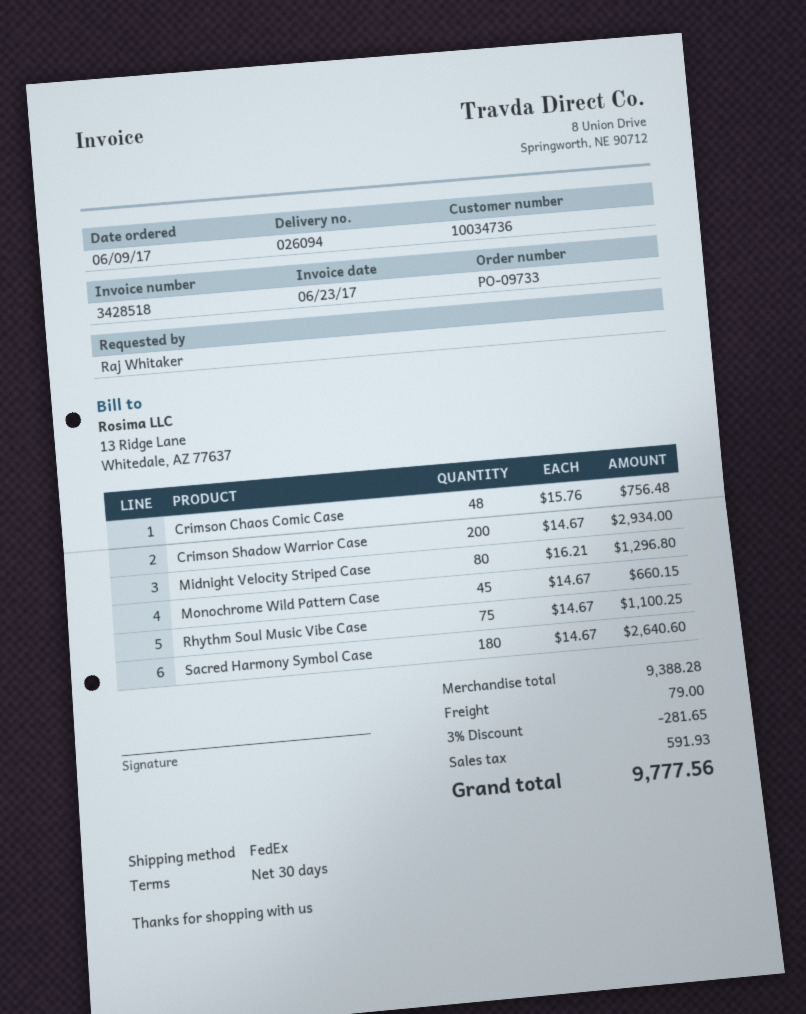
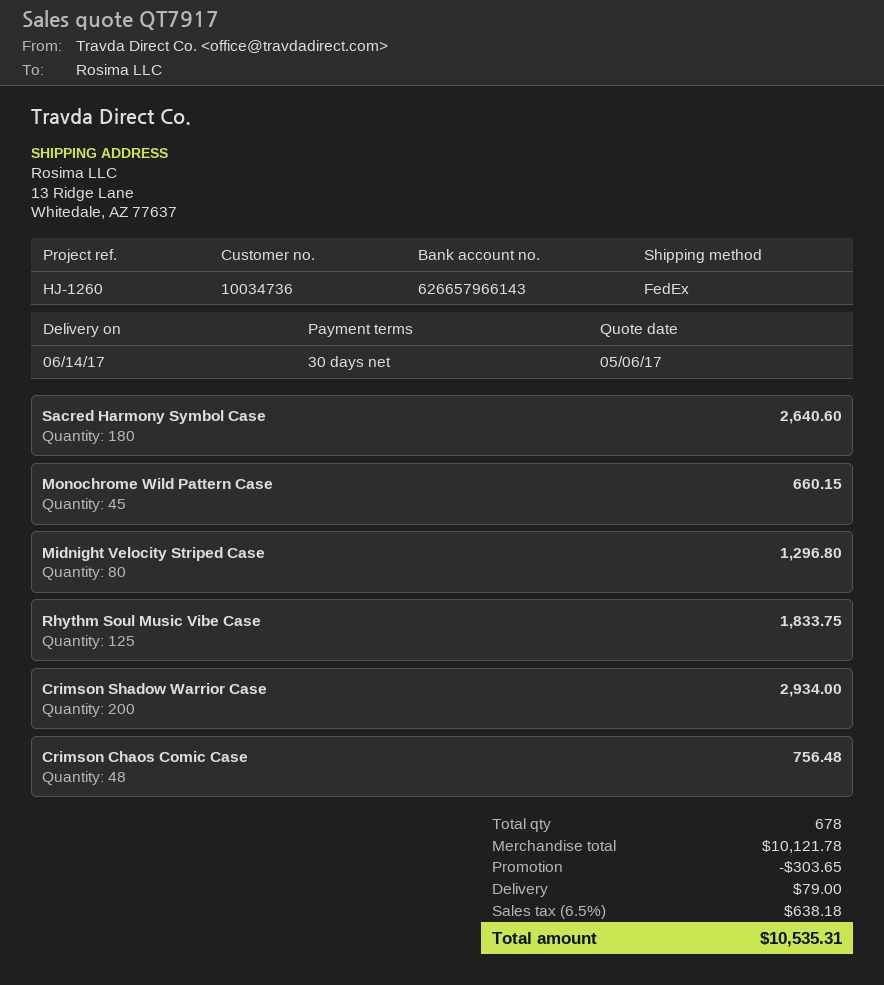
Rhythm Soul Music Vibe Case: 75 for 1100.25 -> 125 for 1833.75
subtotal: 9388.28 -> 10121.78
discount: 281.65 -> 303.65
tax: 591.93 -> 638.18
total: 9777.56 -> 10535.31

